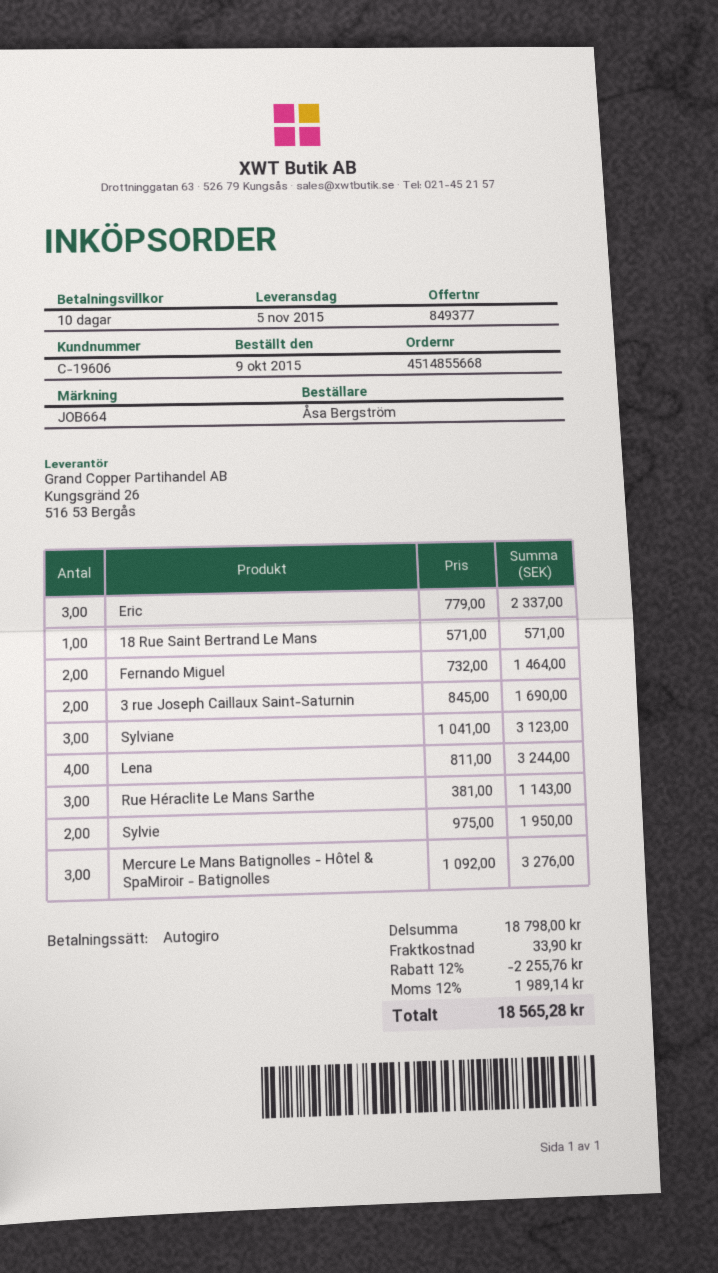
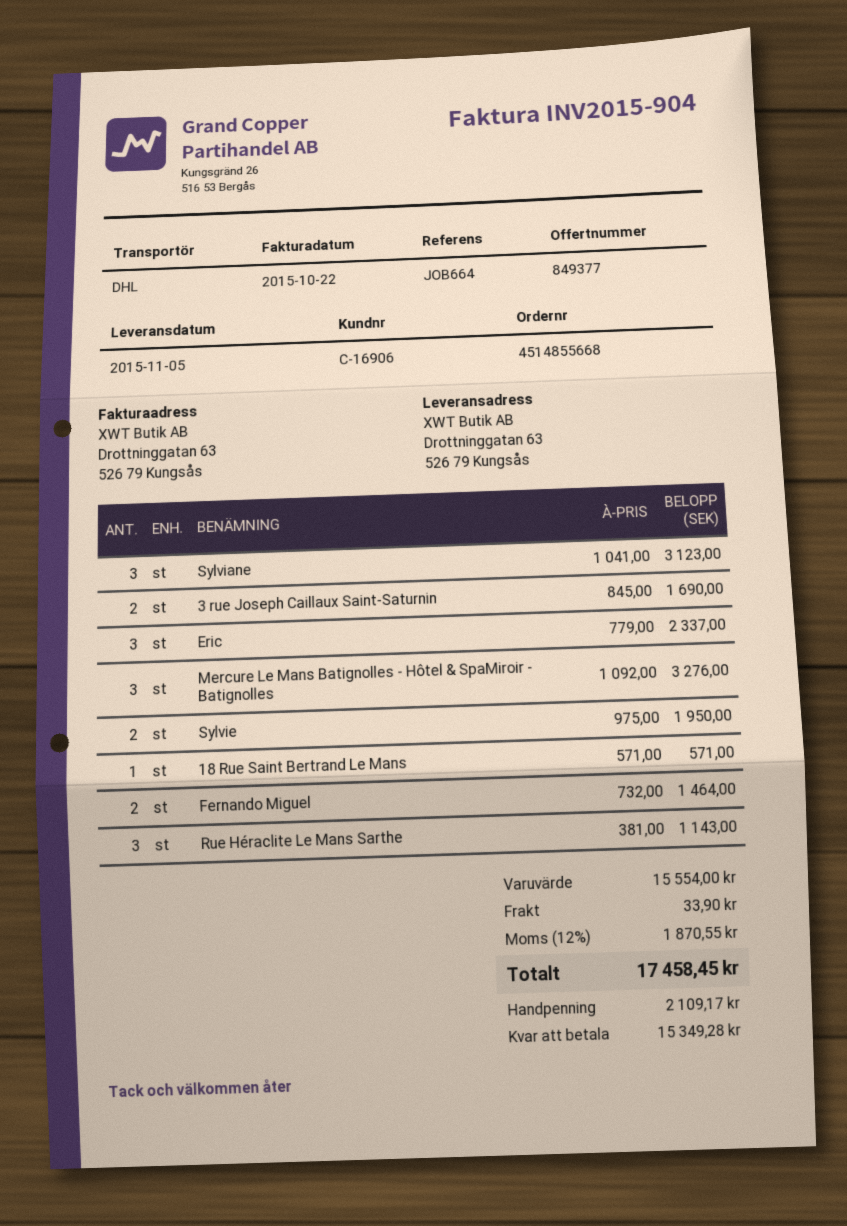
customer number: C-19606 -> C-16906
Lena: 4 x 811.00 = 3244.00 -> none
subtotal: 18798.00 -> 15554.00
discount: 12% = 2255.76 -> none
tax: 12% = 1989.14 -> 12% = 1870.55
total: 18565.28 -> 17458.45

